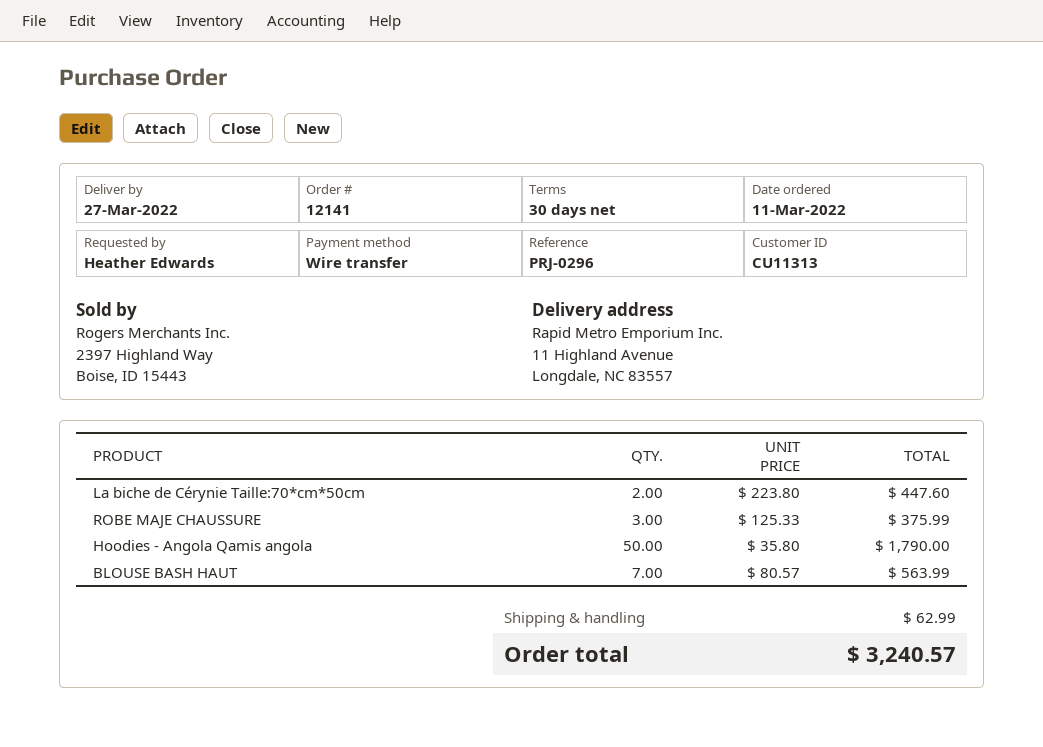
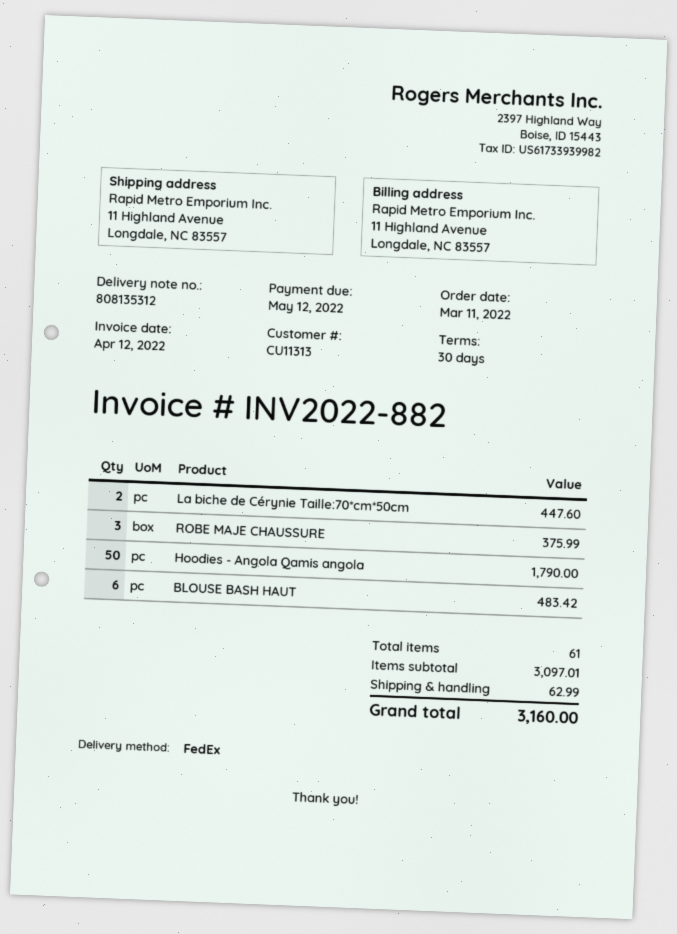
BLOUSE BASH HAUT: 7 for 563.99 -> 6 for 483.42
total: 3240.57 -> 3160.00

